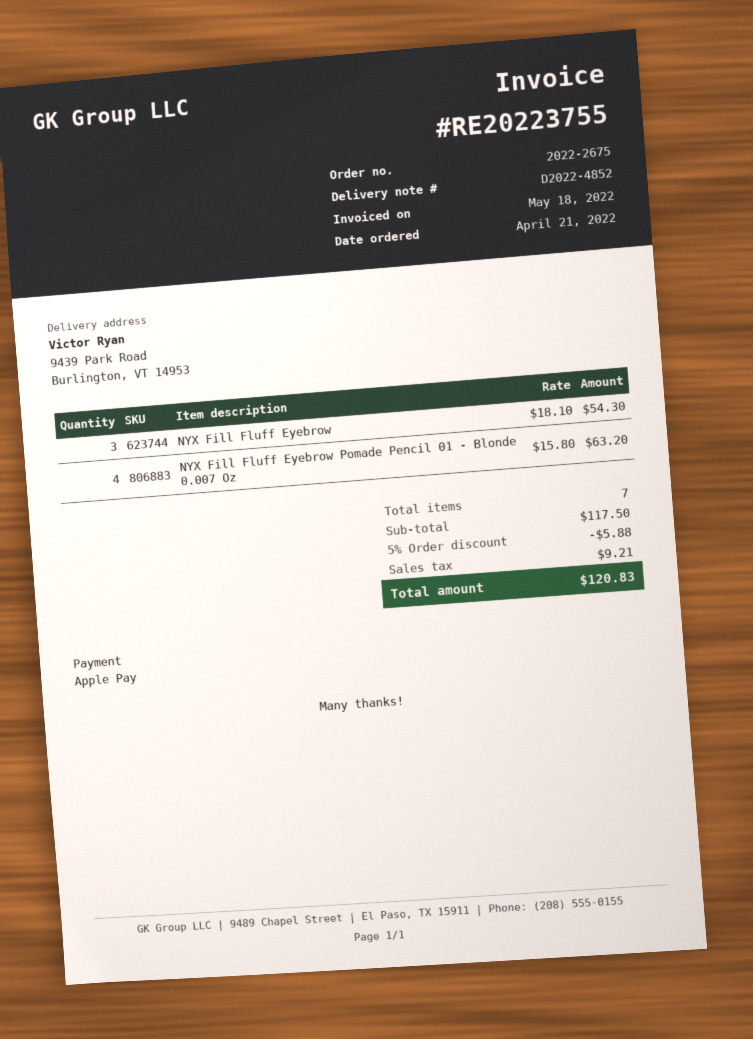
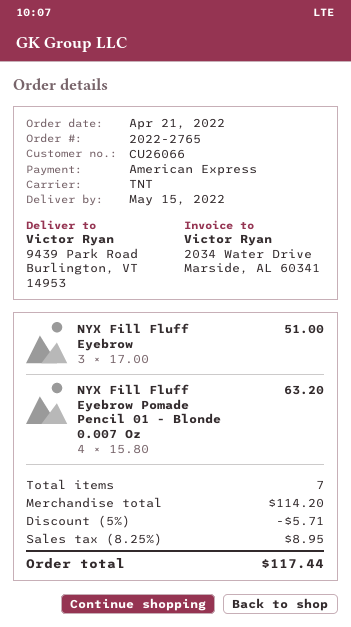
order number: 2022-2675 -> 2022-2765
payment method: Apple Pay -> American Express
NYX Fill Fluff Eyebrow: 3 x 18.10 = 54.30 -> 3 x 17.00 = 51.00
subtotal: 117.50 -> 114.20
discount: 5% = 5.88 -> 5% = 5.71
tax: 9.21 -> 8.95
total: 120.83 -> 117.44

